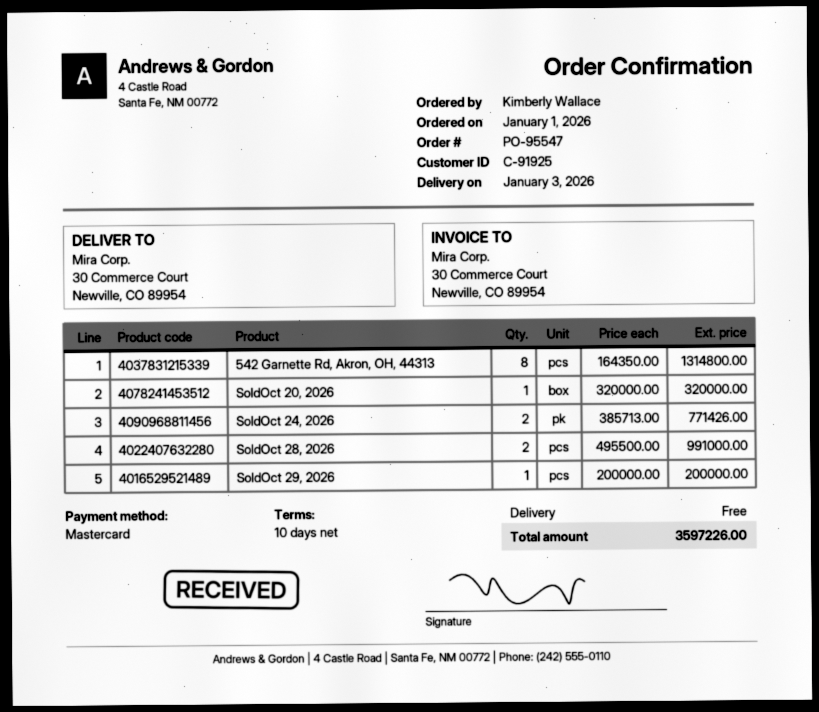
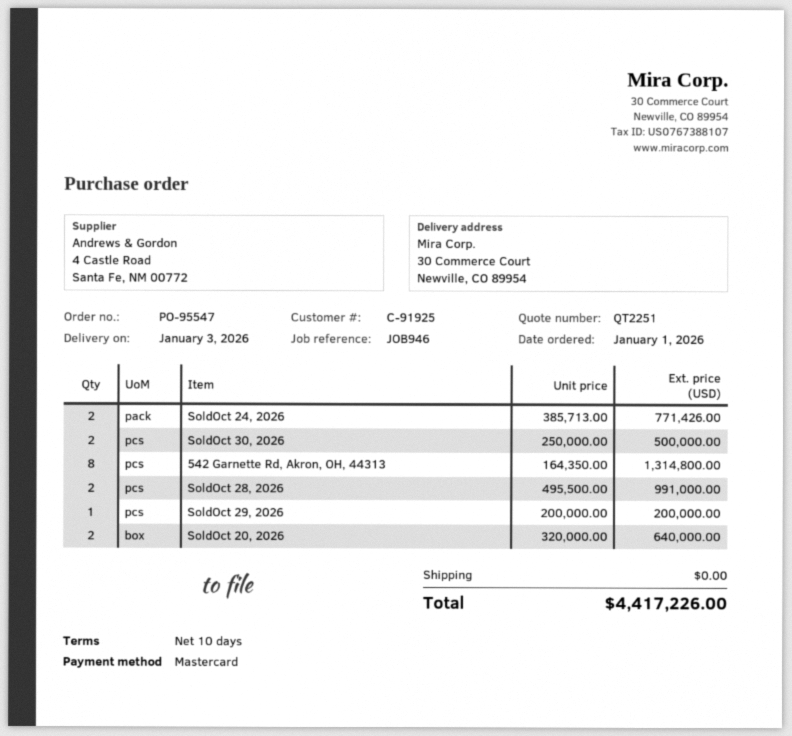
SoldOct 20, 2026: 1 x 320000.00 = 320000.00 -> 2 x 320000.00 = 640000.00
SoldOct 30, 2026: none -> 2 x 250000.00 = 500000.00
total: 3597226.00 -> 4417226.00

